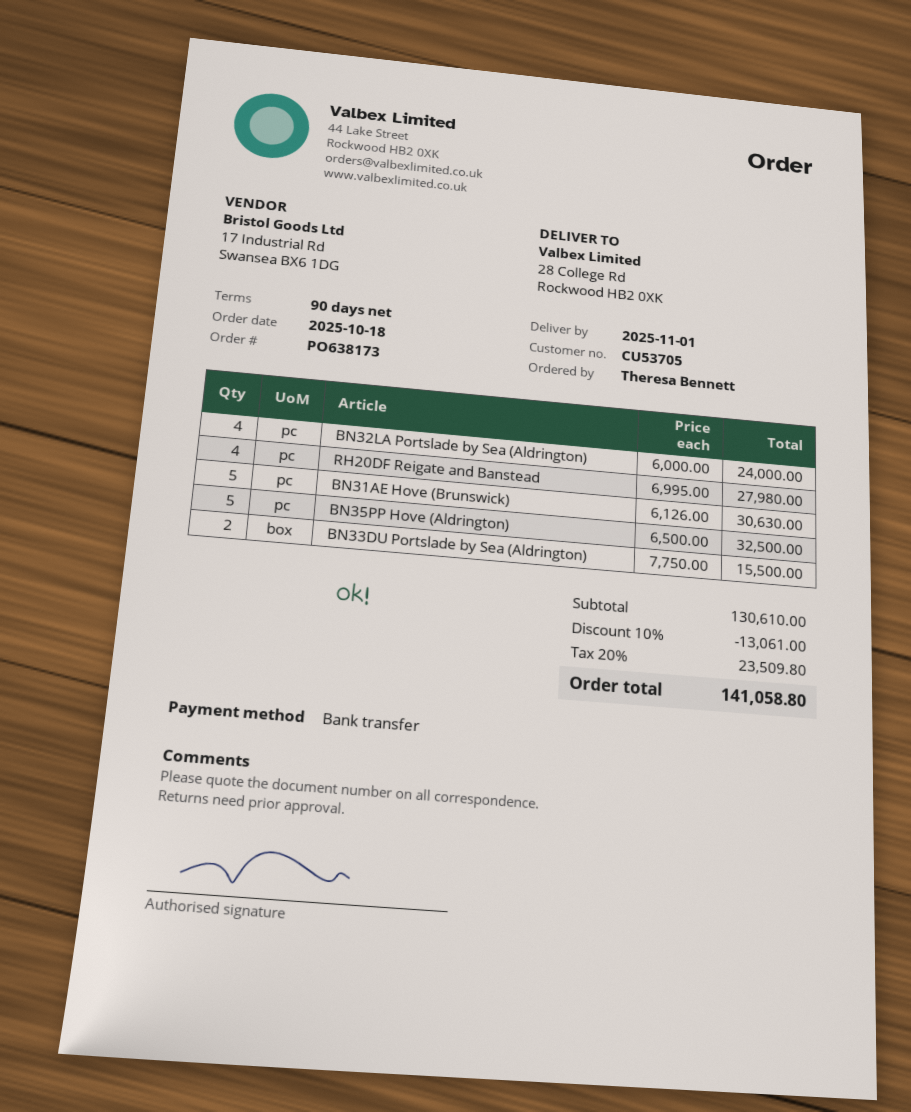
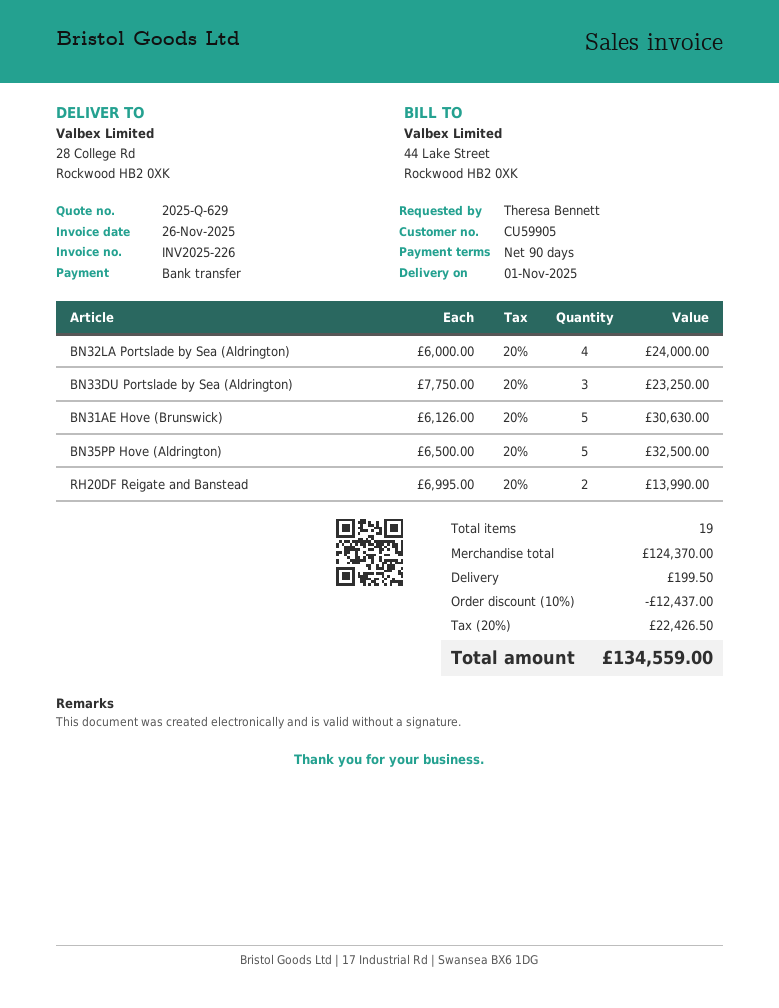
customer number: CU53705 -> CU59905
RH20DF Reigate and Banstead: 4 x 6995.00 = 27980.00 -> 2 x 6995.00 = 13990.00
BN33DU Portslade by Sea (Aldrington): 2 x 7750.00 = 15500.00 -> 3 x 7750.00 = 23250.00
subtotal: 130610.00 -> 124370.00
discount: 10% = 13061.00 -> 10% = 12437.00
shipping: none -> 199.50
tax: 20% = 23509.80 -> 20% = 22426.50
total: 141058.80 -> 134559.00

